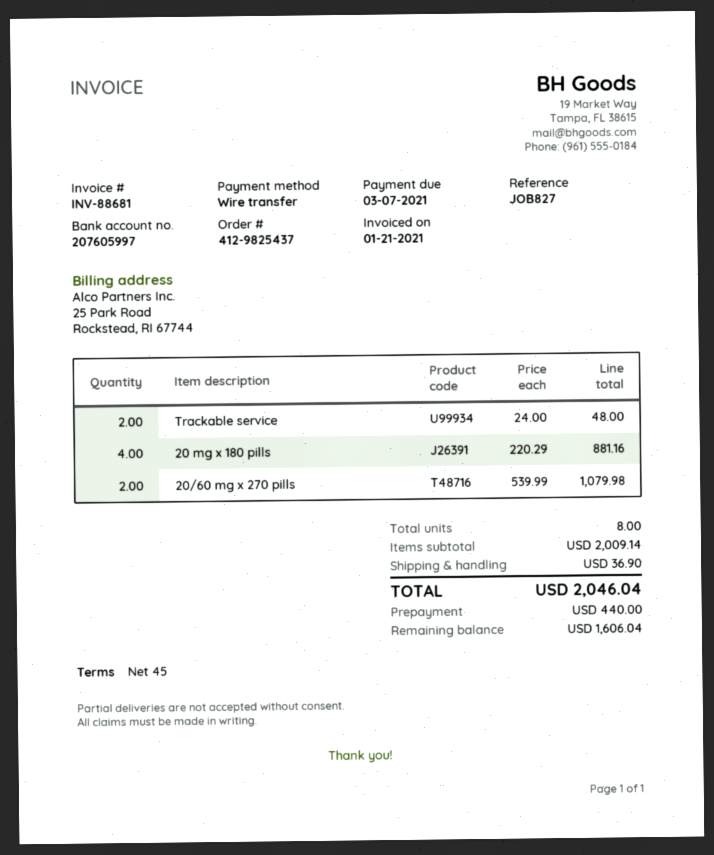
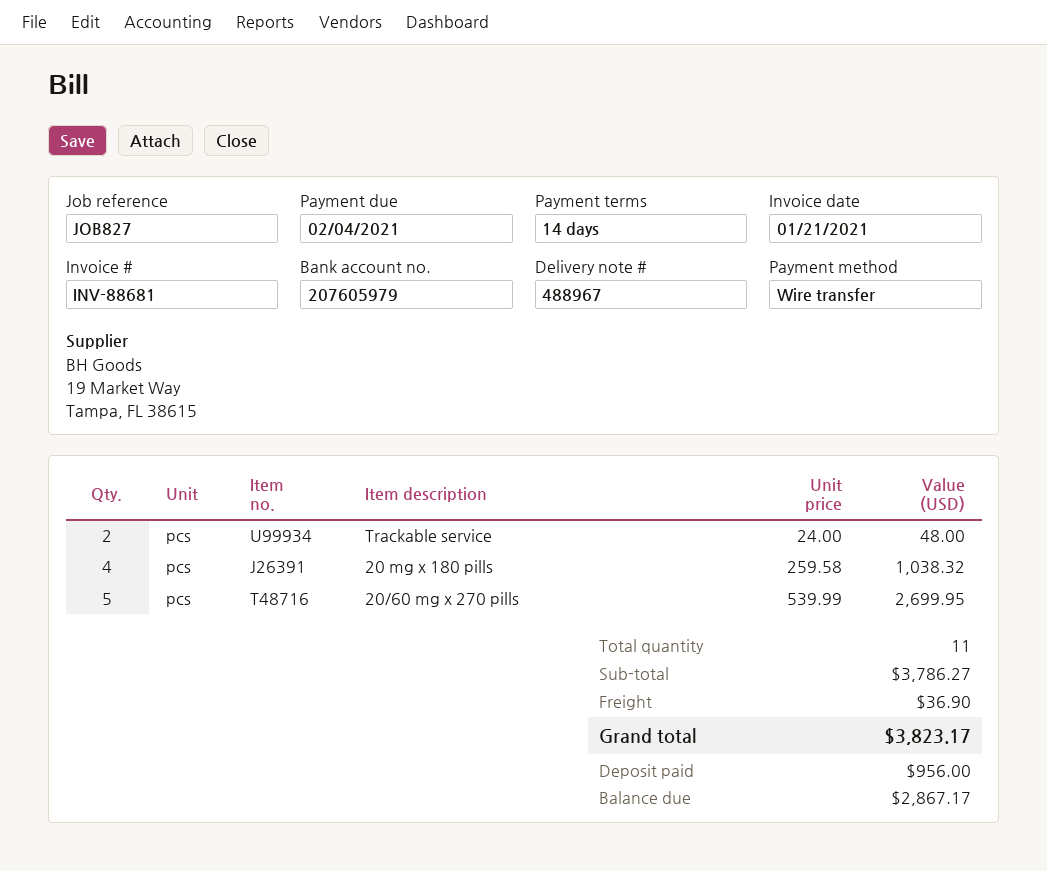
payment terms: 45 days -> 14 days
due date: 2021-03-07 -> 2021-02-04
bank account: 207605997 -> 207605979
20 mg x 180 pills: 4 x 220.29 = 881.16 -> 4 x 259.58 = 1038.32
20/60 mg x 270 pills: 2 x 539.99 = 1079.98 -> 5 x 539.99 = 2699.95
total quantity: 8 -> 11
subtotal: 2009.14 -> 3786.27
total: 2046.04 -> 3823.17
deposit: 440.00 -> 956.00
balance: 1606.04 -> 2867.17

